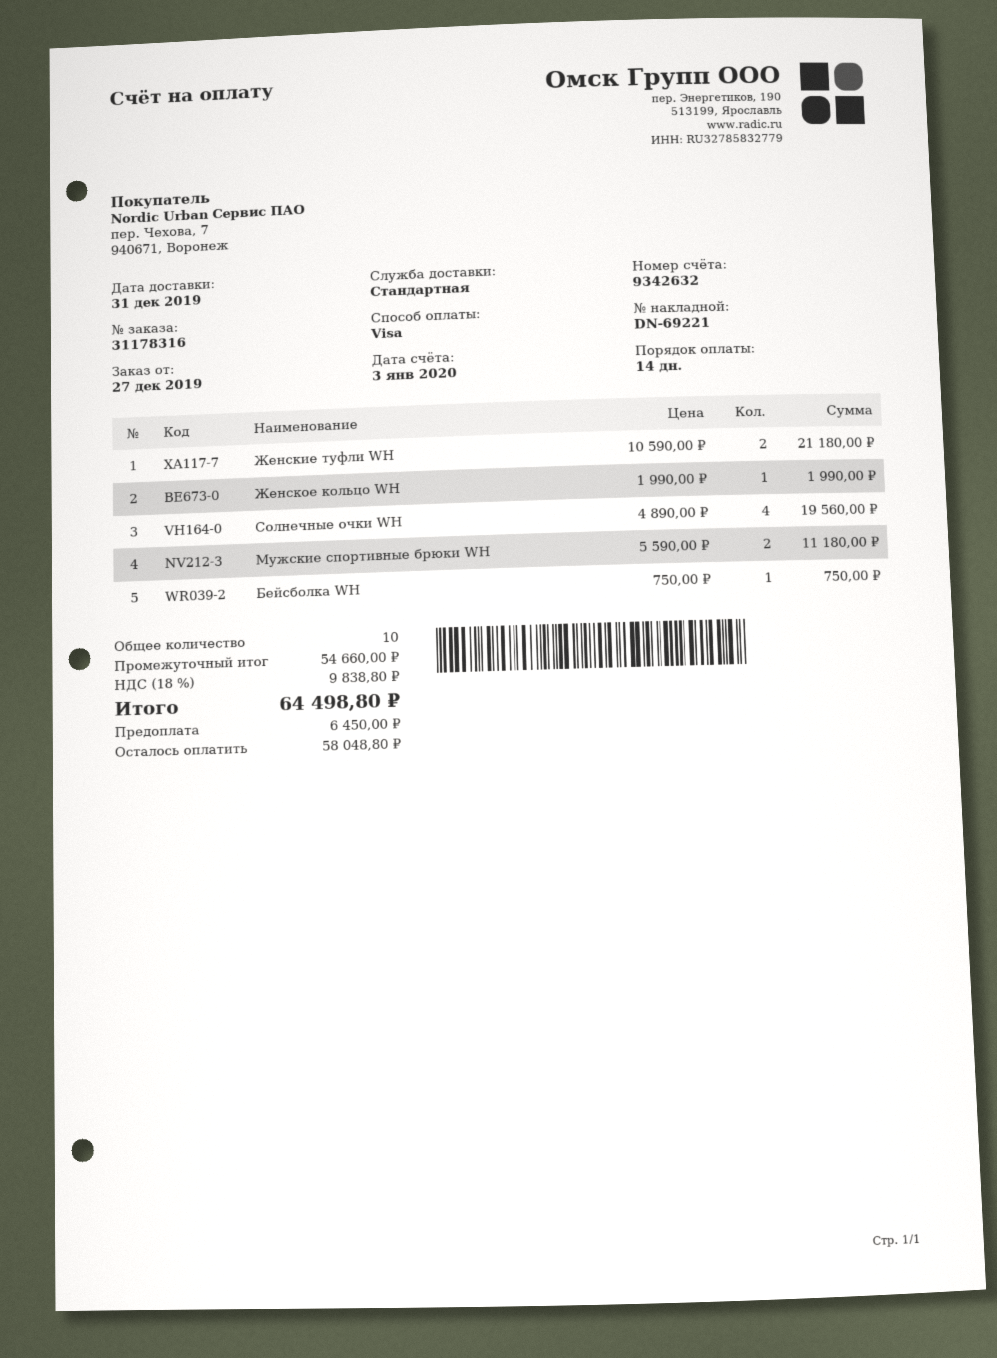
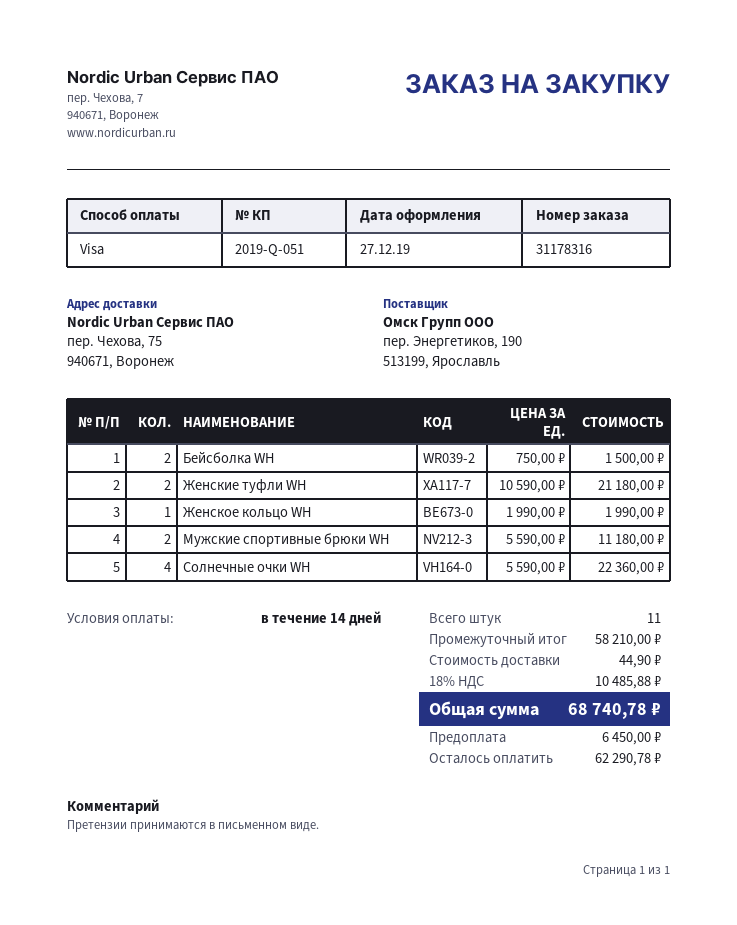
Солнечные очки WH: 4 x 4890.00 = 19560.00 -> 4 x 5590.00 = 22360.00
Бейсболка WH: 1 x 750.00 = 750.00 -> 2 x 750.00 = 1500.00
total quantity: 10 -> 11
subtotal: 54660.00 -> 58210.00
shipping: none -> 44.90
tax: 18% = 9838.80 -> 18% = 10485.88
total: 64498.80 -> 68740.78
balance: 58048.80 -> 62290.78

